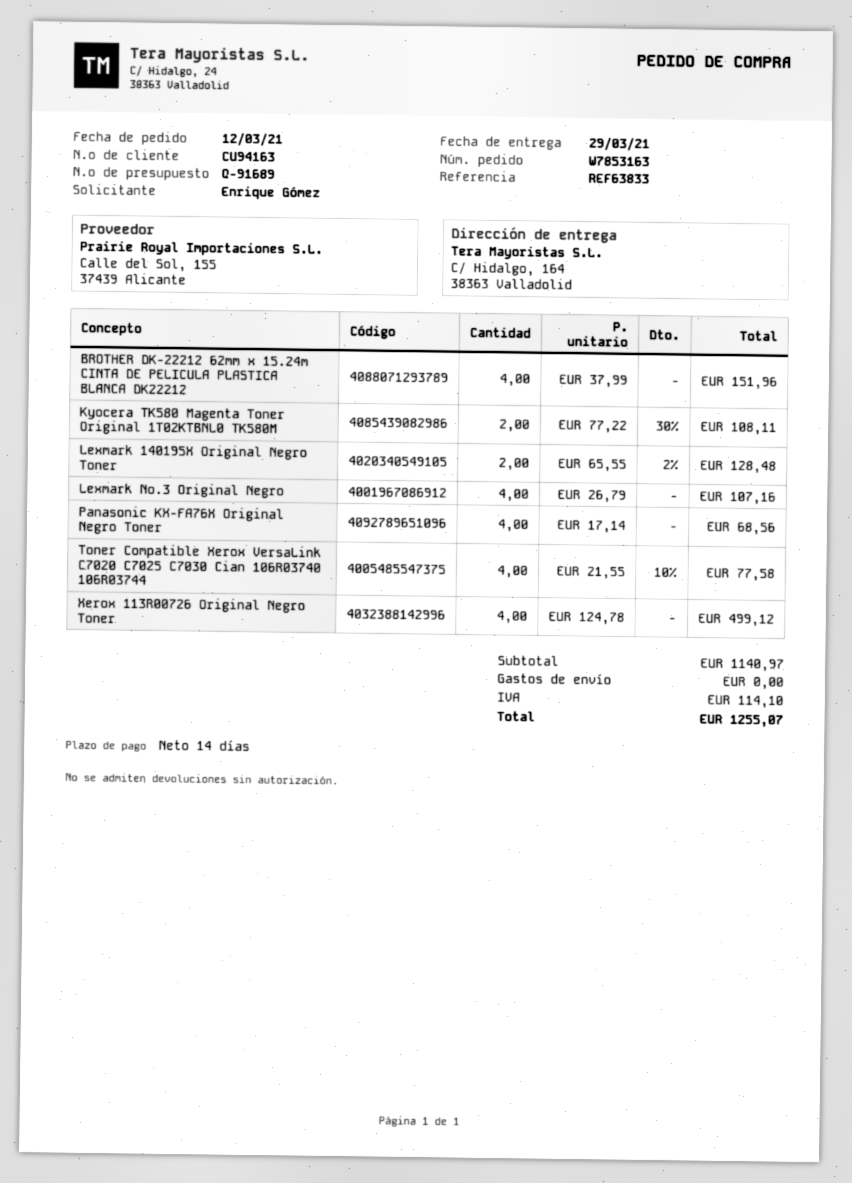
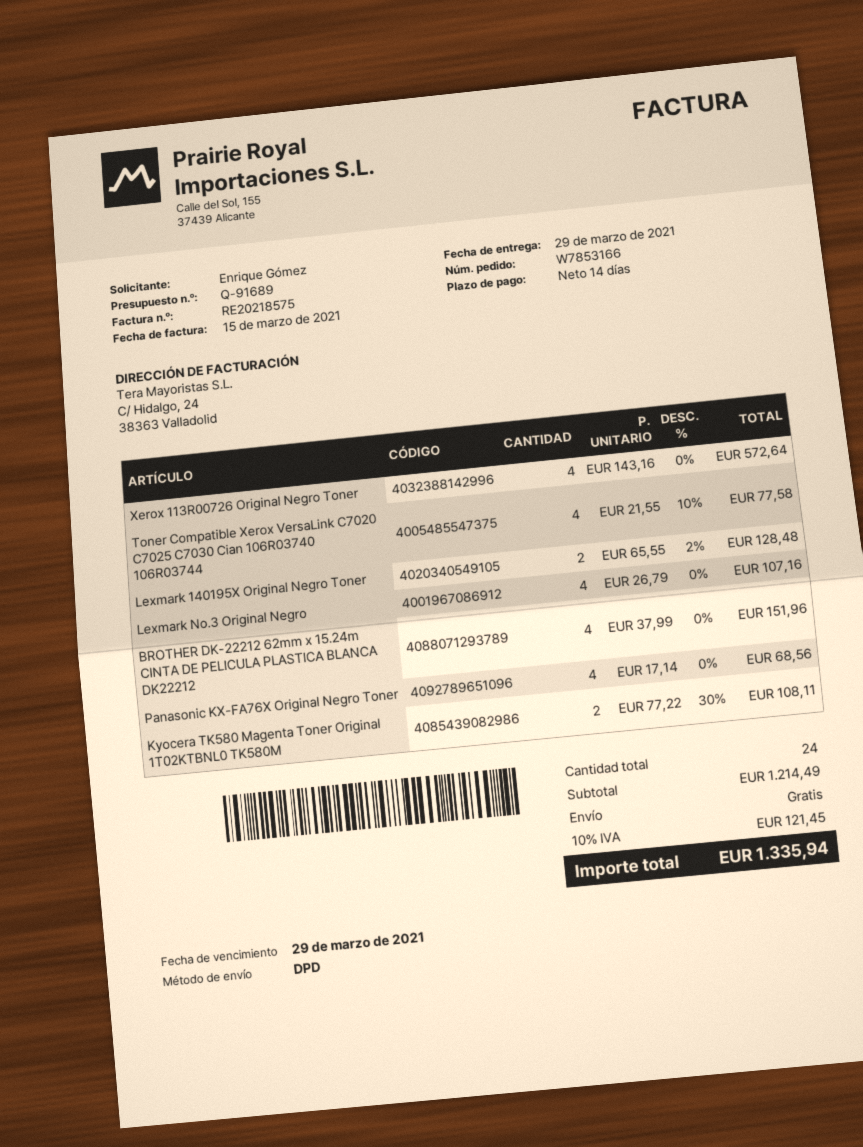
order number: W7853163 -> W7853166
Xerox 113R00726 Original Negro Toner: 4 x 124.78 = 499.12 -> 4 x 143.16 = 572.64
subtotal: 1140.97 -> 1214.49
tax: 114.10 -> 121.45
total: 1255.07 -> 1335.94

